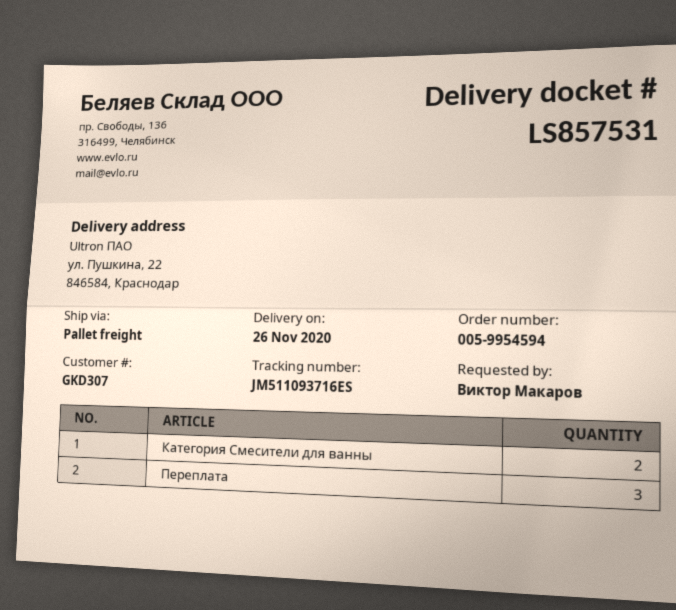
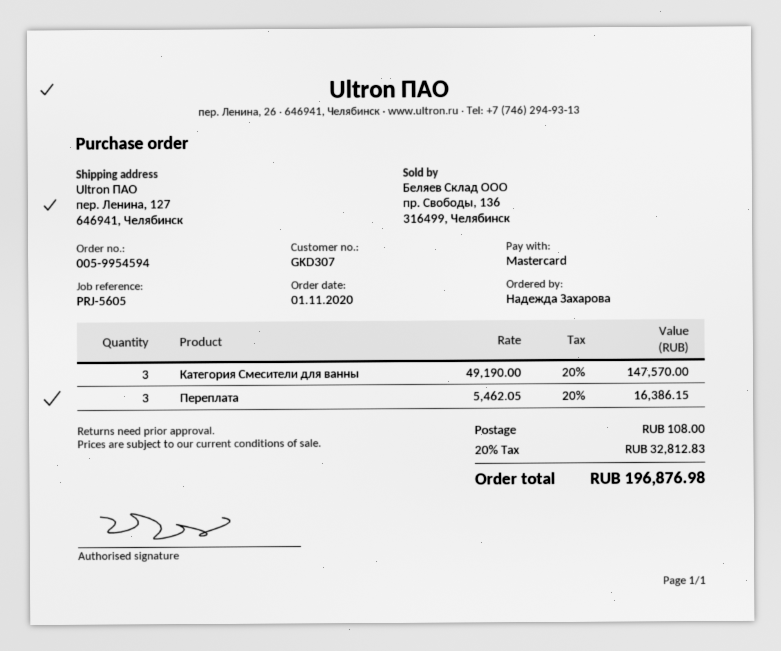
ordered by: Виктор Макаров -> Надежда Захарова
ship to: ул. Пушкина, 22, 846584, Краснодар -> пер. Ленина, 127, 646941, Челябинск
Категория Смесители для ванны: 2 -> 3

